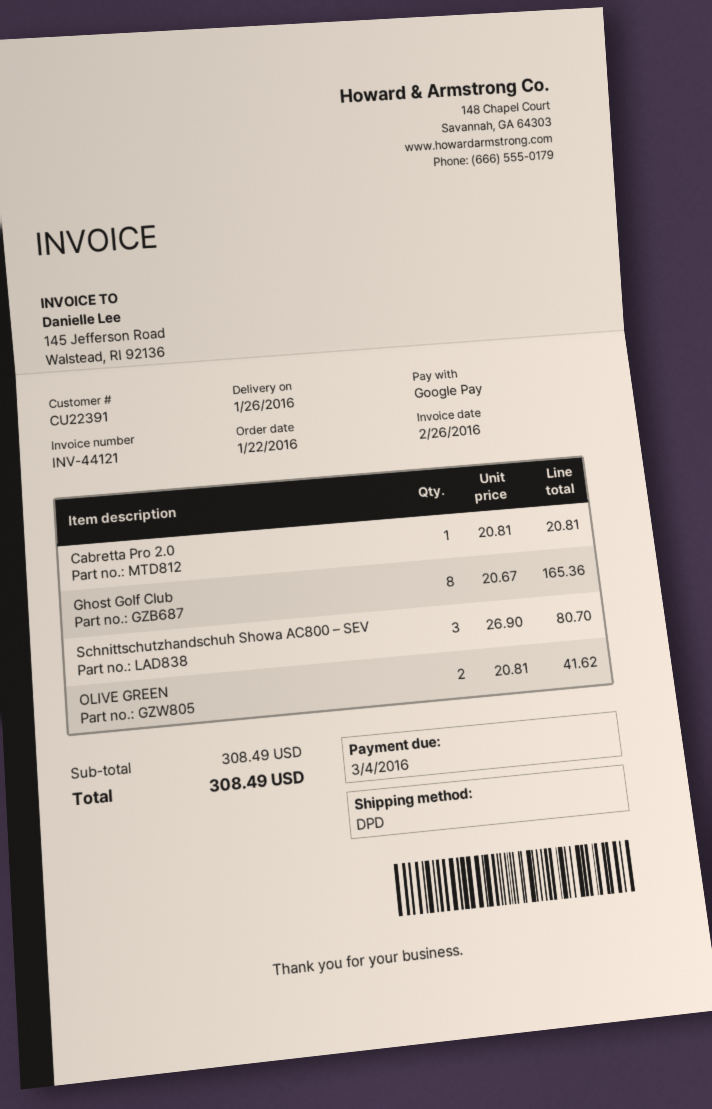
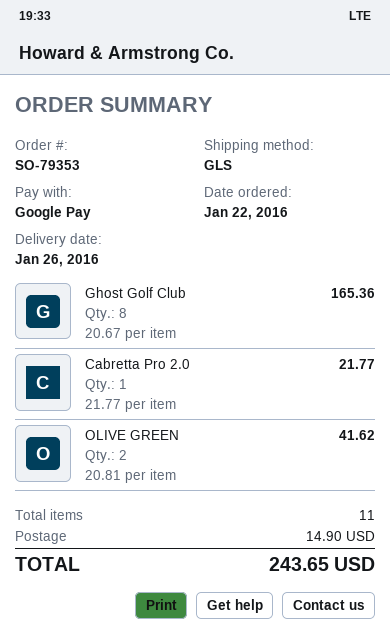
shipping method: DPD -> GLS
Cabretta Pro 2.0: 1 x 20.81 = 20.81 -> 1 x 21.77 = 21.77
Schnittschutzhandschuh Showa AC800 – SEV: 3 x 26.90 = 80.70 -> none
shipping: none -> 14.90
total: 308.49 -> 243.65

